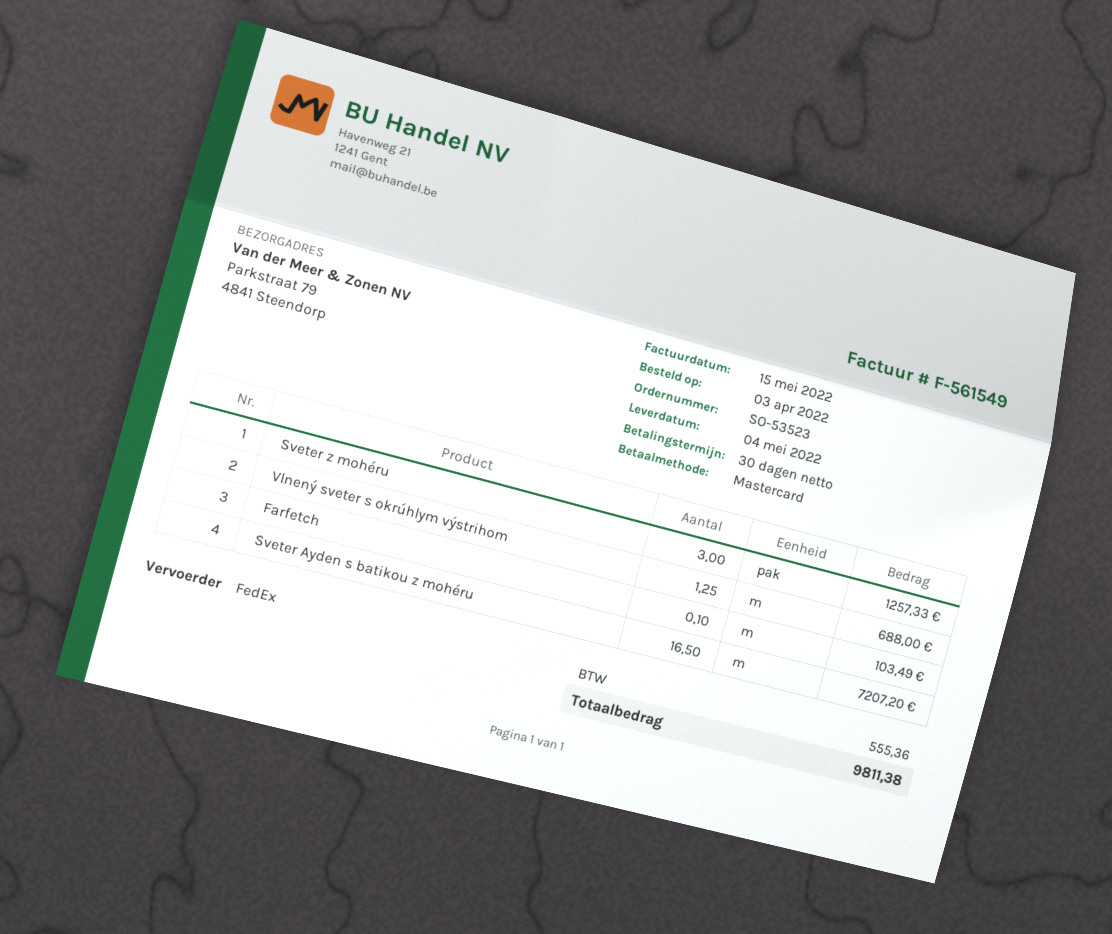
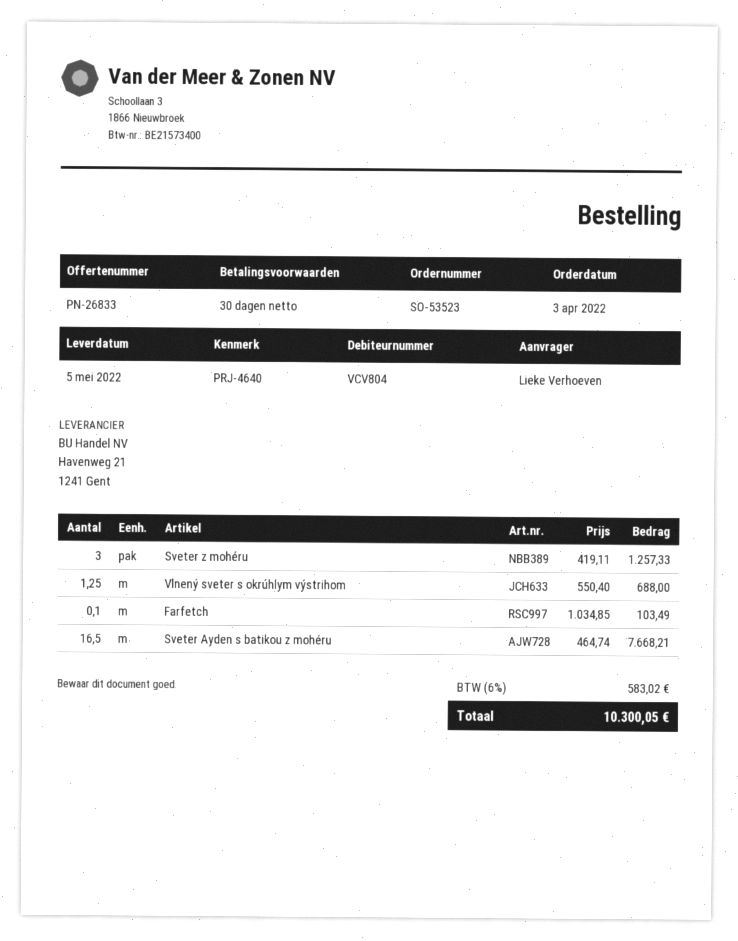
delivery date: 2022-05-04 -> 2022-05-05
Sveter Ayden s batikou z mohéru: 16.5 for 7207.20 -> 16.5 for 7668.21
tax: 555.36 -> 583.02
total: 9811.38 -> 10300.05

